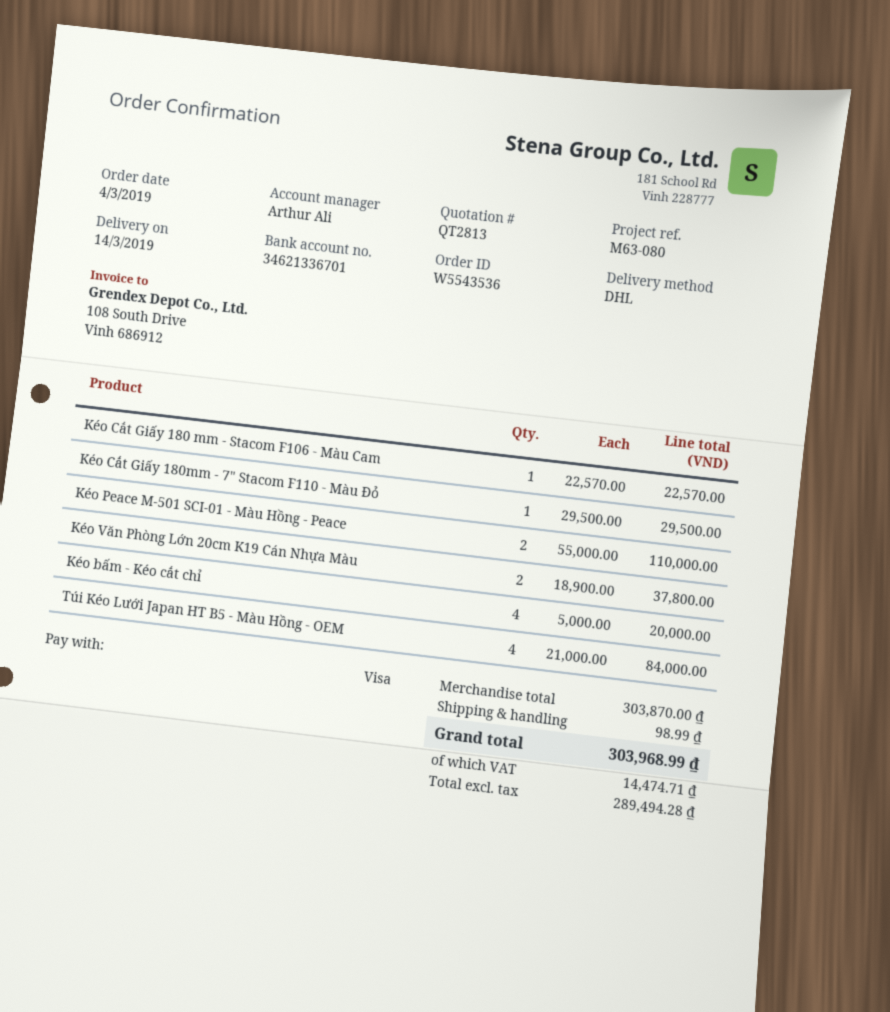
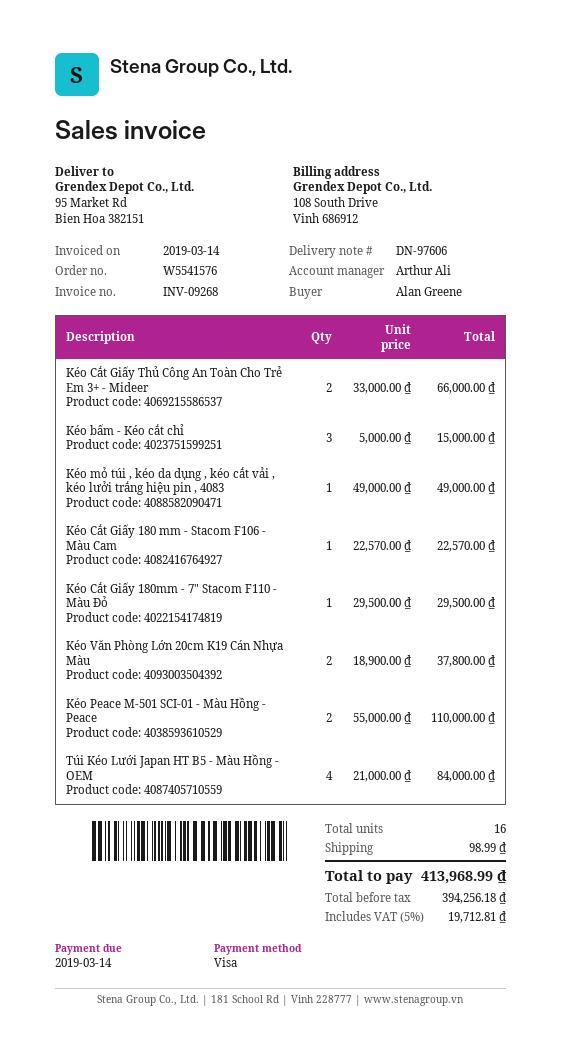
order number: W5543536 -> W5541576
Kéo bấm - Kéo cắt chỉ: 4 x 5000.00 = 20000.00 -> 3 x 5000.00 = 15000.00
Kéo Cắt Giấy Thủ Công An Toàn Cho Trẻ Em 3+ - Mideer: none -> 2 x 33000.00 = 66000.00
Kéo mỏ túi , kéo da dụng , kéo cắt vải , kéo lưởi trắng hiệu pin , 4083: none -> 1 x 49000.00 = 49000.00
net: 289494.28 -> 394256.18
tax: 14474.71 -> 19712.81
total: 303968.99 -> 413968.99

